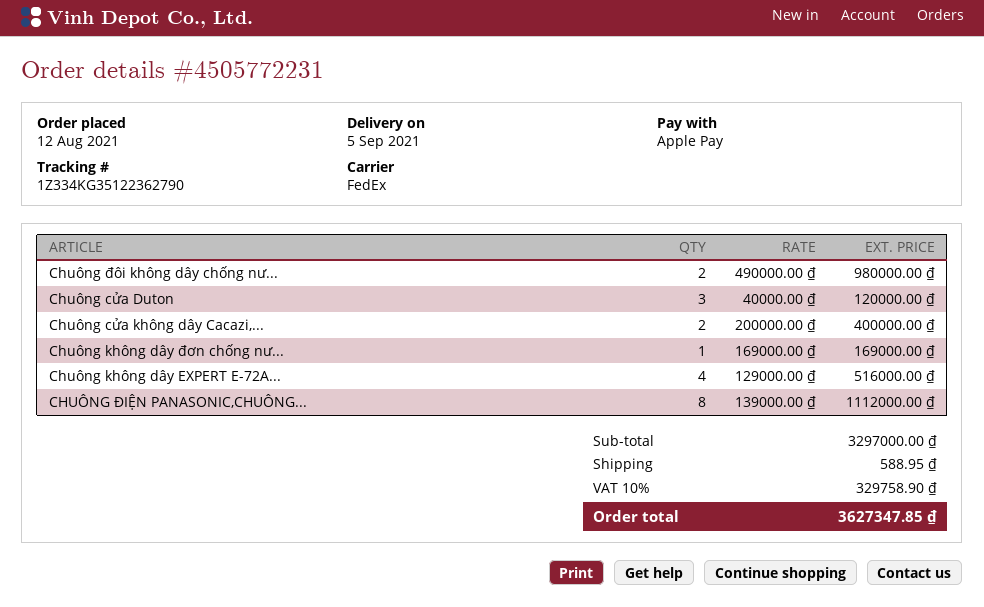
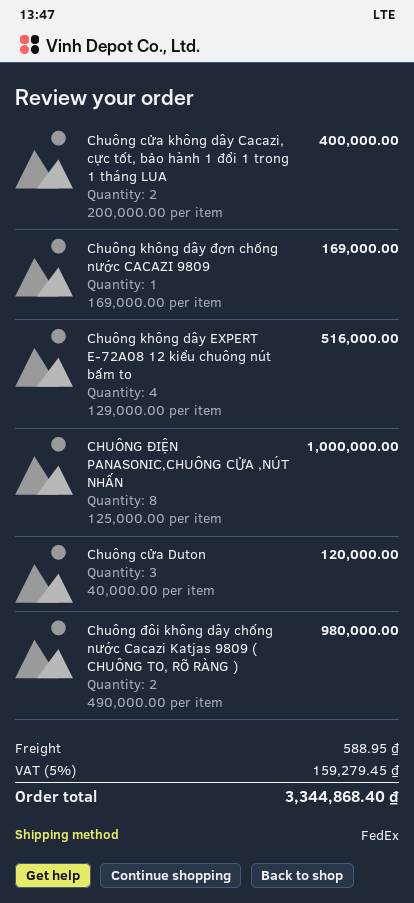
CHUÔNG ĐIỆN PANASONIC,CHUÔNG...: 8 x 139000.00 = 1112000.00 -> 8 x 125000.00 = 1000000.00
tax: 10% = 329758.90 -> 5% = 159279.45
total: 3627347.85 -> 3344868.40

